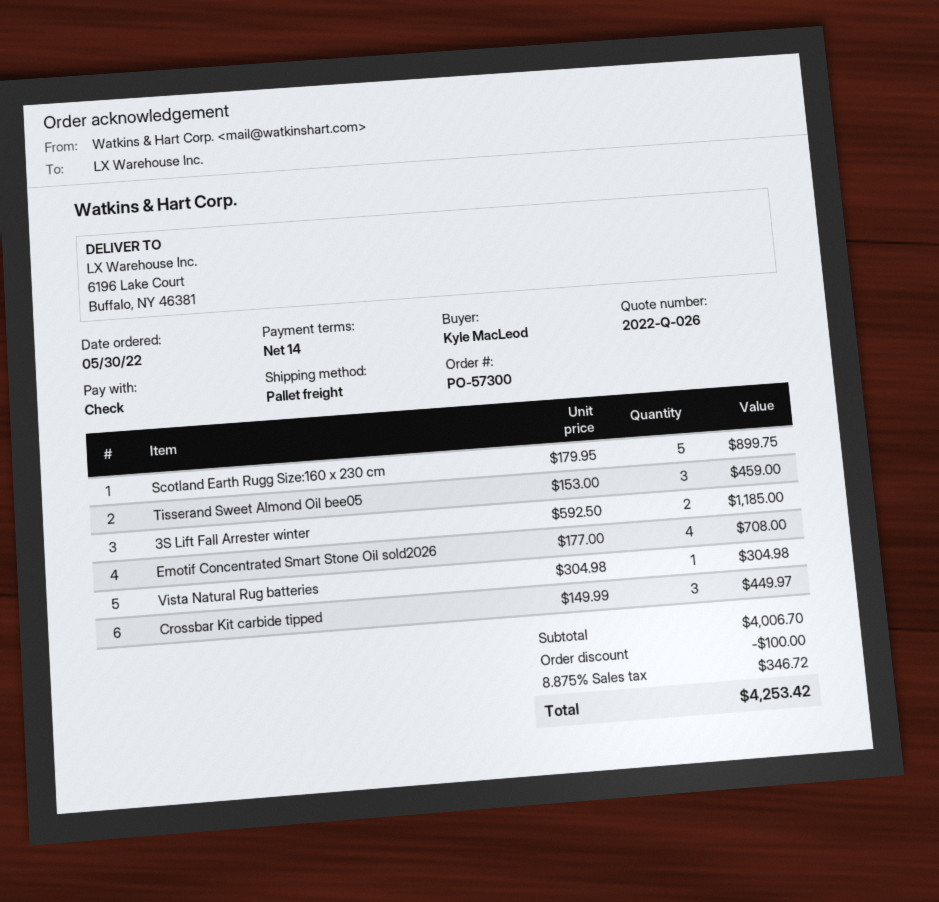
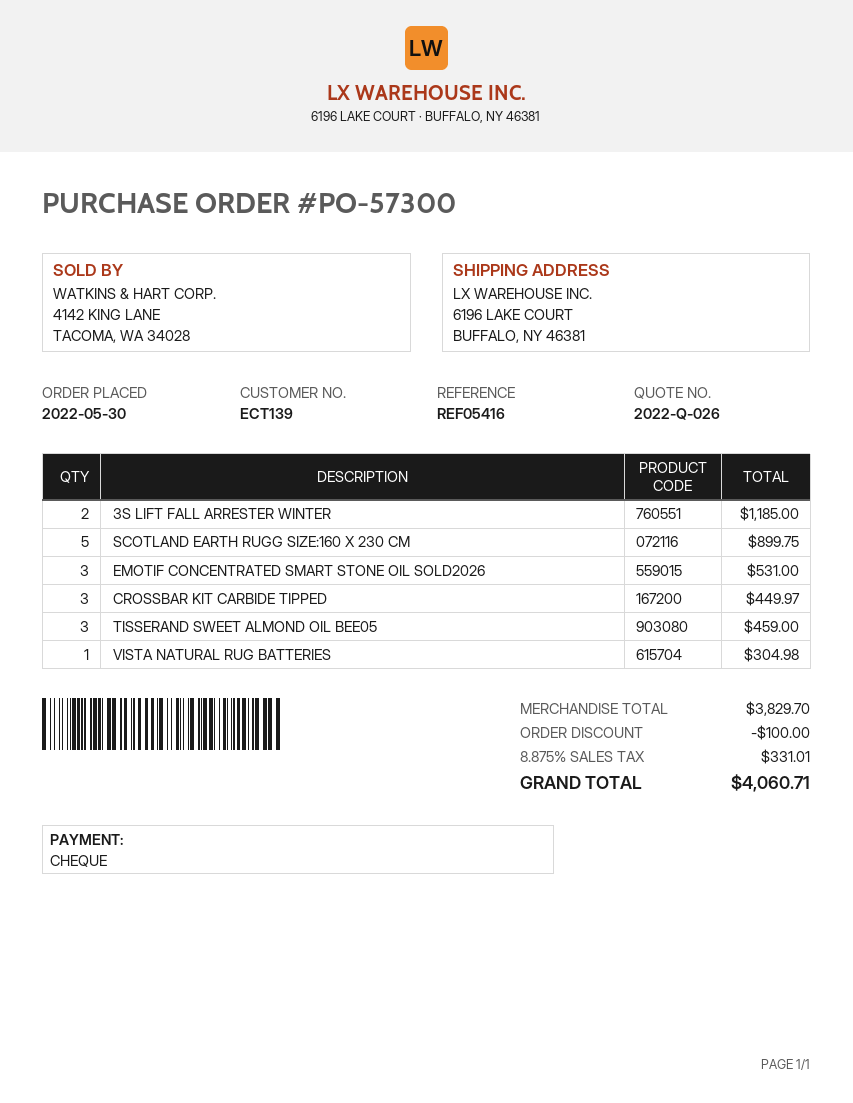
Emotif Concentrated Smart Stone Oil sold2026: 4 for 708.00 -> 3 for 531.00
subtotal: 4006.70 -> 3829.70
tax: 8.875% = 346.72 -> 8.875% = 331.01
total: 4253.42 -> 4060.71

